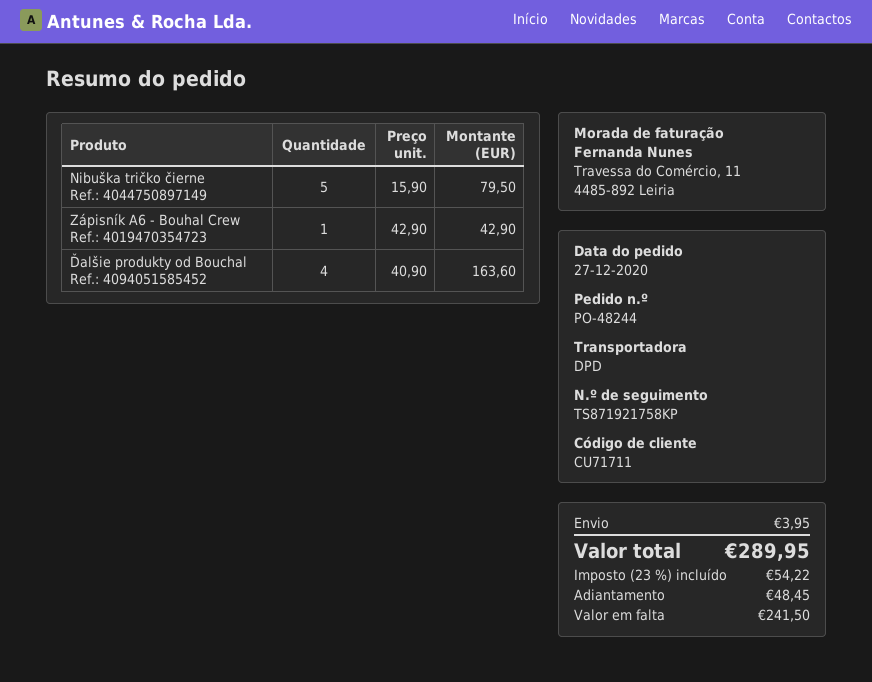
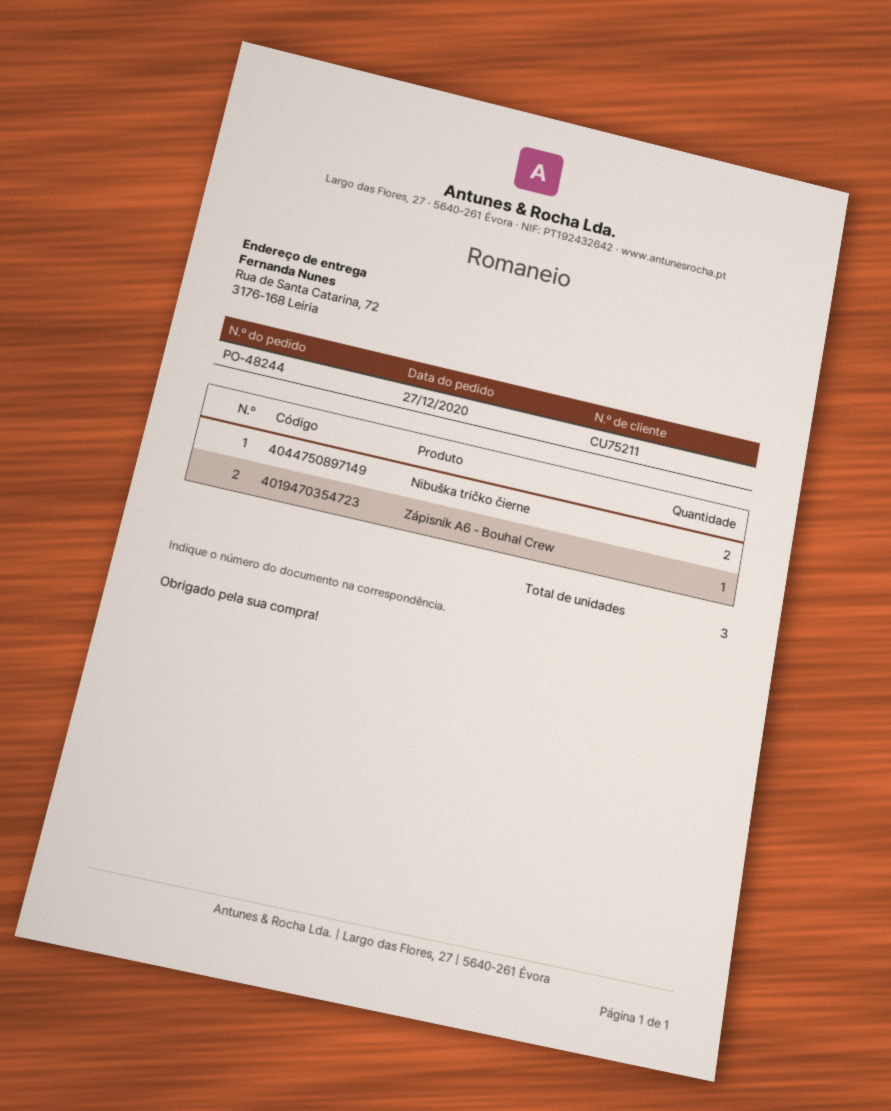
customer number: CU71711 -> CU75211
Nibuška tričko čierne: 5 -> 2
Ďalšie produkty od Bouchal: 4 -> none

